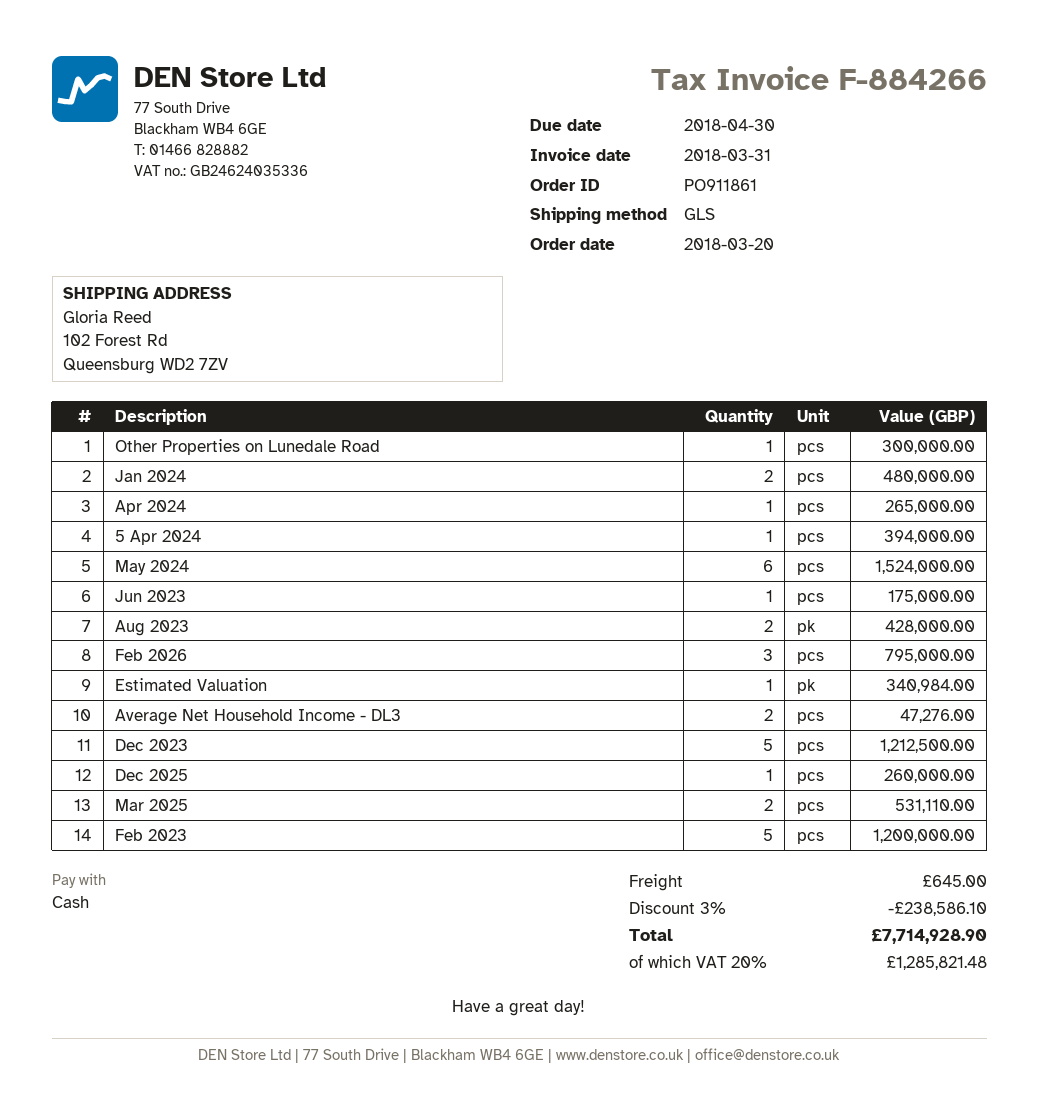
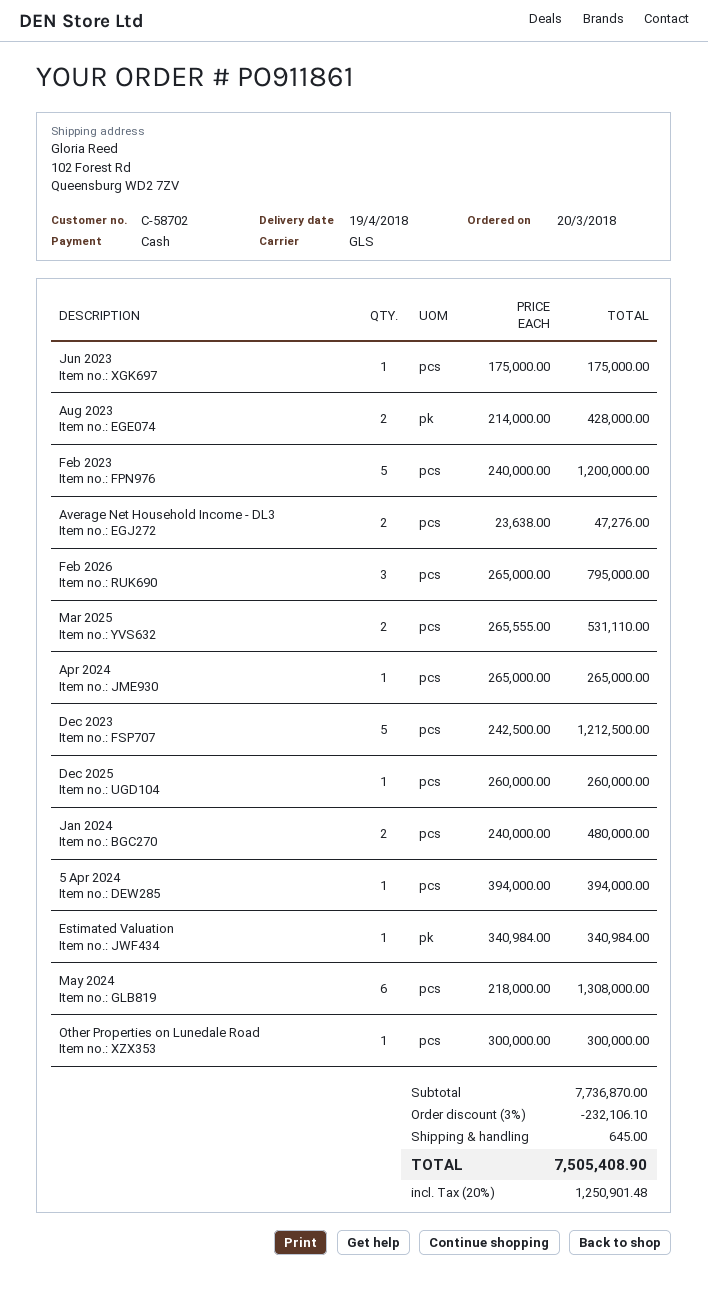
May 2024: 6 for 1524000.00 -> 6 for 1308000.00
discount: 3% = 238586.10 -> 3% = 232106.10
tax: 20% = 1285821.48 -> 20% = 1250901.48
total: 7714928.90 -> 7505408.90

